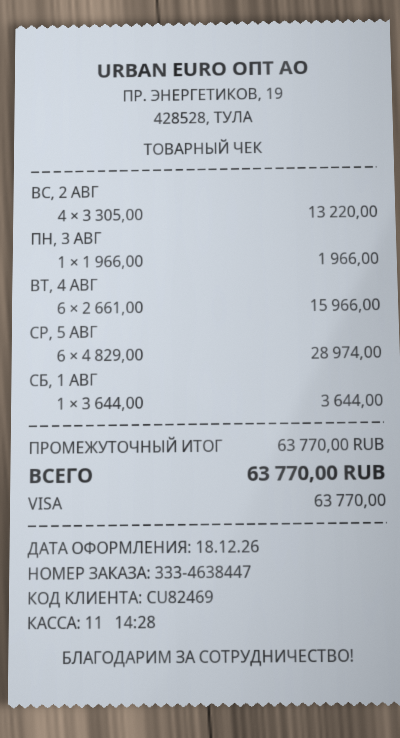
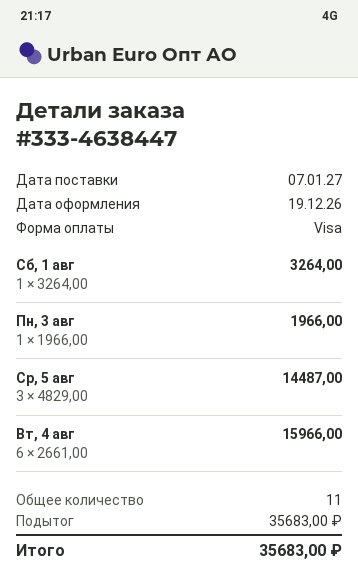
order date: 2026-12-18 -> 2026-12-19
ВС, 2 АВГ: 4 x 3305.00 = 13220.00 -> none
СР, 5 АВГ: 6 x 4829.00 = 28974.00 -> 3 x 4829.00 = 14487.00
СБ, 1 АВГ: 1 x 3644.00 = 3644.00 -> 1 x 3264.00 = 3264.00
subtotal: 63770.00 -> 35683.00
total: 63770.00 -> 35683.00

